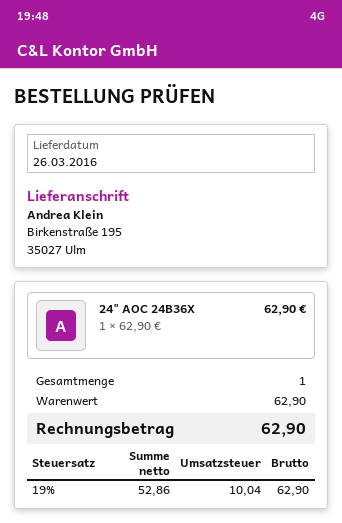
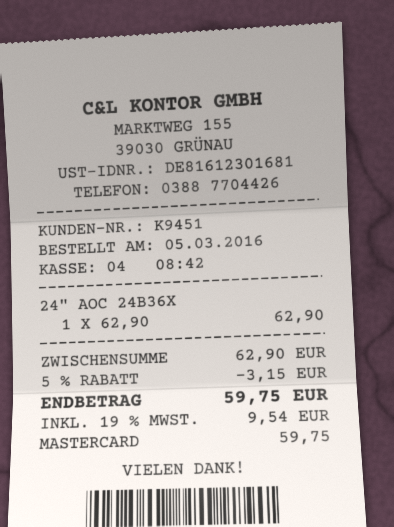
discount: none -> 5% = 3.15
tax: 19% = 10.04 -> 19% = 9.54
total: 62.90 -> 59.75

